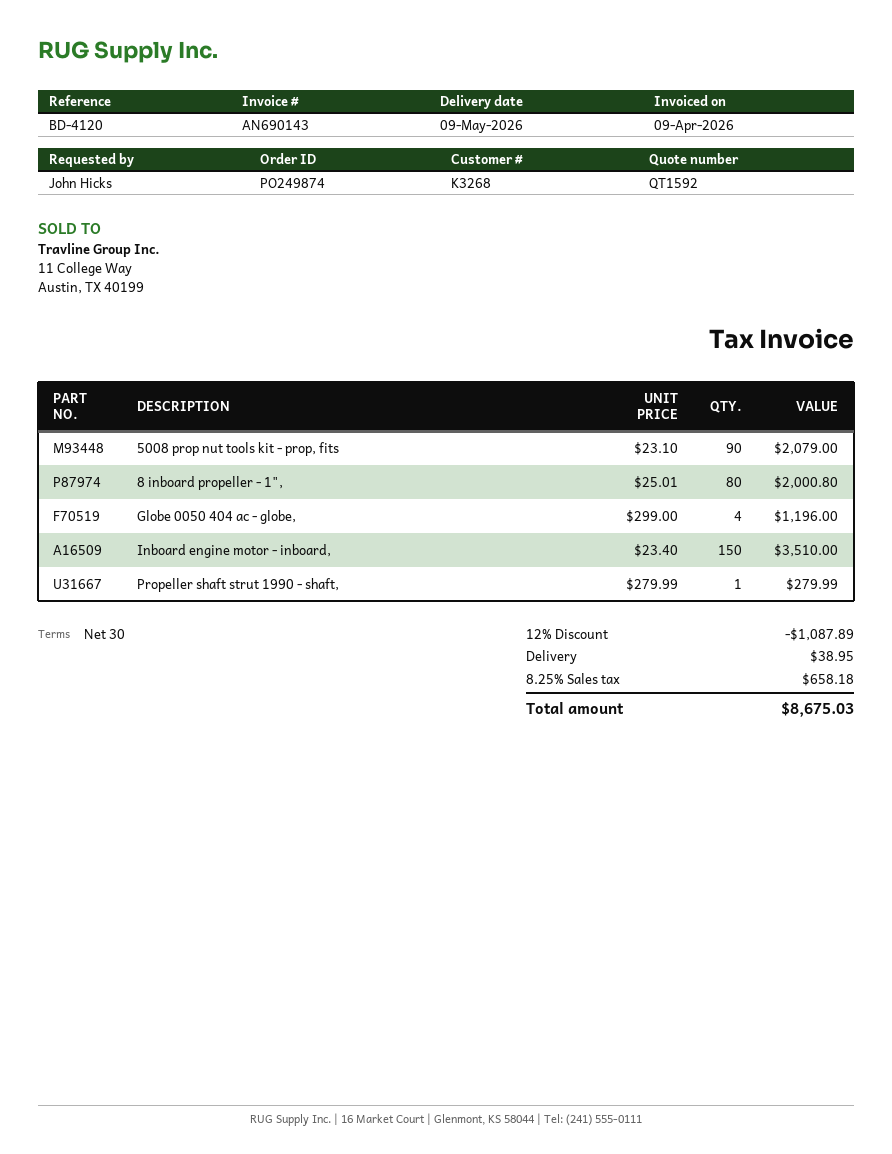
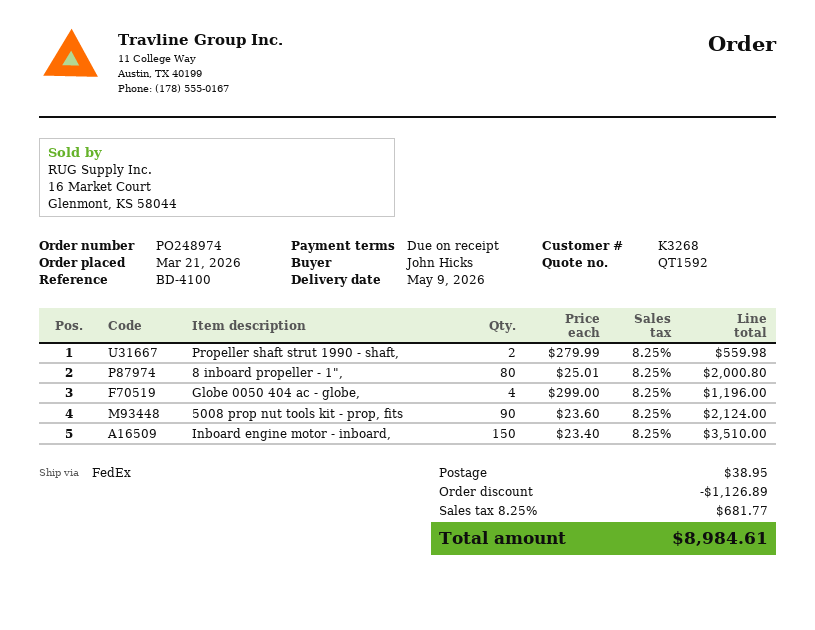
order number: PO249874 -> PO248974
payment terms: 30 days -> on receipt
reference: BD-4120 -> BD-4100
5008 prop nut tools kit - prop, fits: 90 x 23.10 = 2079.00 -> 90 x 23.60 = 2124.00
Propeller shaft strut 1990 - shaft,: 1 x 279.99 = 279.99 -> 2 x 279.99 = 559.98
discount: 1087.89 -> 1126.89
tax: 8.25% = 658.18 -> 8.25% = 681.77
total: 8675.03 -> 8984.61

